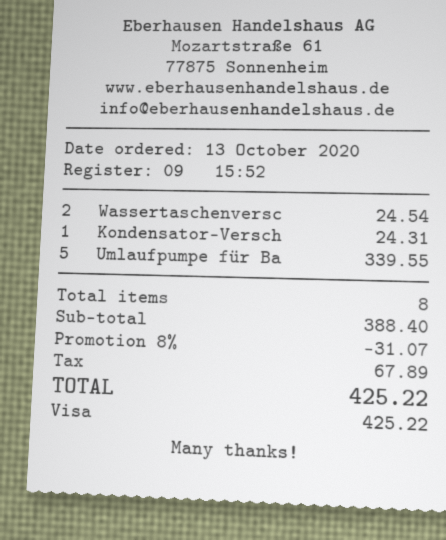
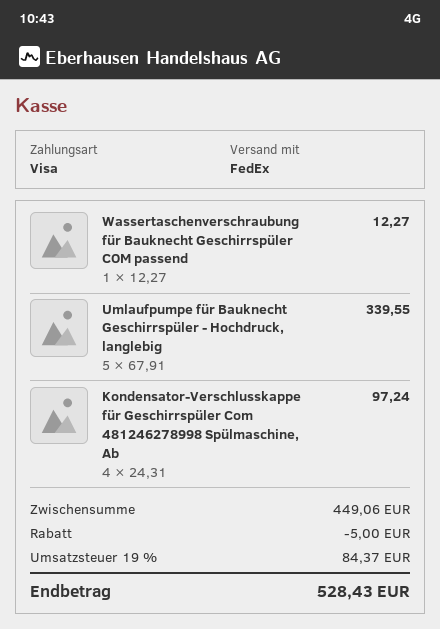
Wassertaschenversc: 2 for 24.54 -> 1 for 12.27
Kondensator-Versch: 1 for 24.31 -> 4 for 97.24
subtotal: 388.40 -> 449.06
discount: 31.07 -> 5.00
tax: 67.89 -> 84.37
total: 425.22 -> 528.43

